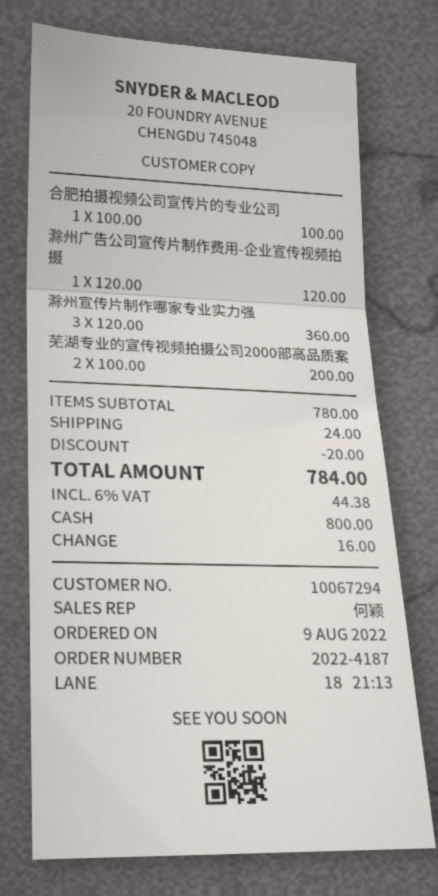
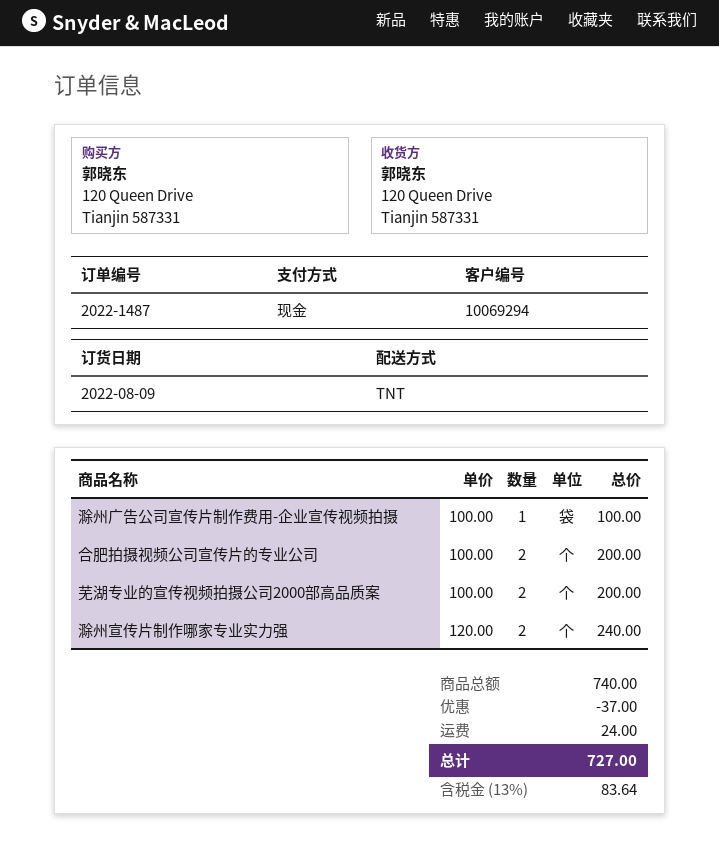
order number: 2022-4187 -> 2022-1487
customer number: 10067294 -> 10069294
合肥拍摄视频公司宣传片的专业公司: 1 x 100.00 = 100.00 -> 2 x 100.00 = 200.00
滁州广告公司宣传片制作费用-企业宣传视频拍摄: 1 x 120.00 = 120.00 -> 1 x 100.00 = 100.00
滁州宣传片制作哪家专业实力强: 3 x 120.00 = 360.00 -> 2 x 120.00 = 240.00
subtotal: 780.00 -> 740.00
discount: 20.00 -> 37.00
tax: 6% = 44.38 -> 13% = 83.64
total: 784.00 -> 727.00

